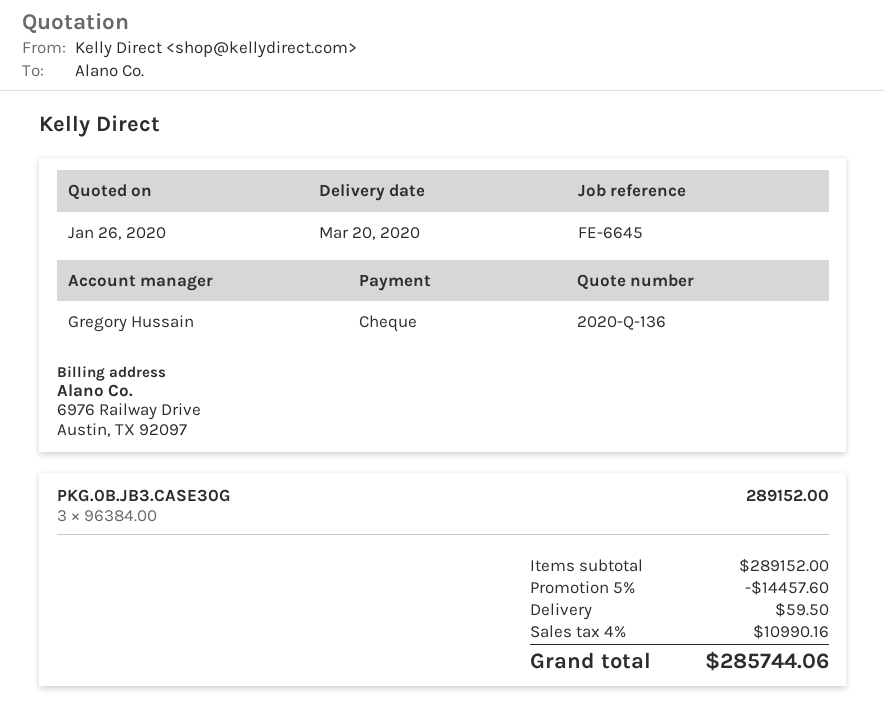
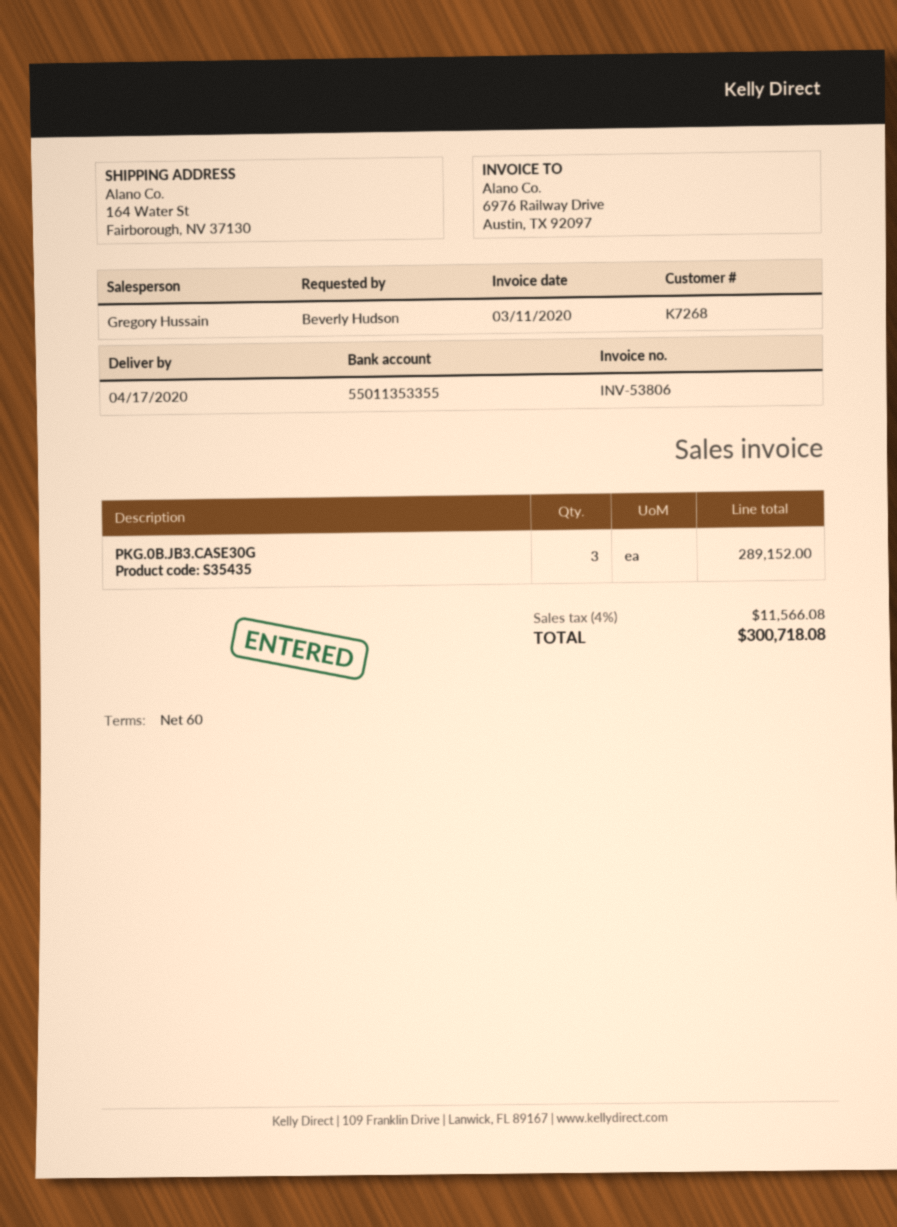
delivery date: 2020-03-20 -> 2020-04-17
discount: 5% = 14457.60 -> none
shipping: 59.50 -> none
tax: 4% = 10990.16 -> 4% = 11566.08
total: 285744.06 -> 300718.08

